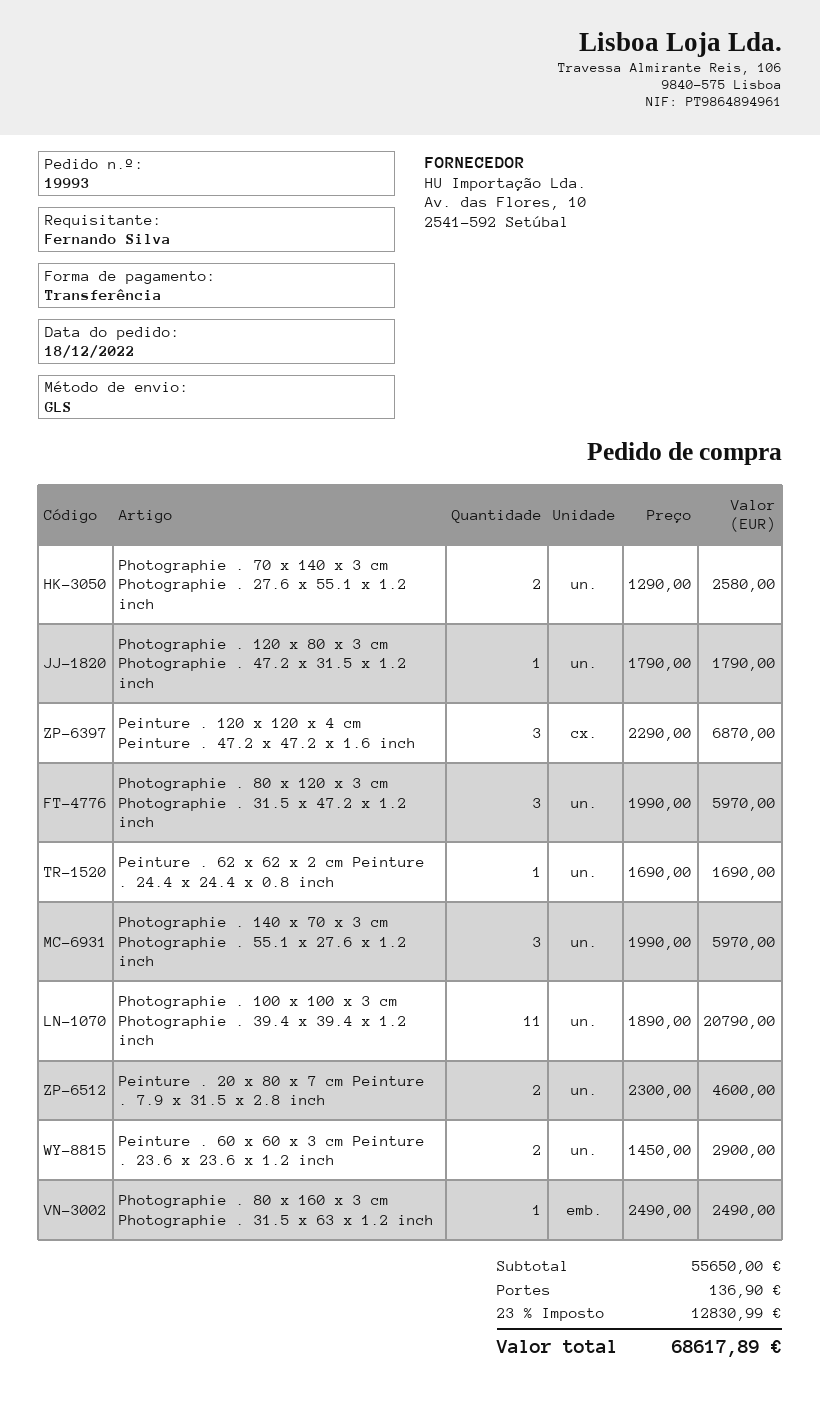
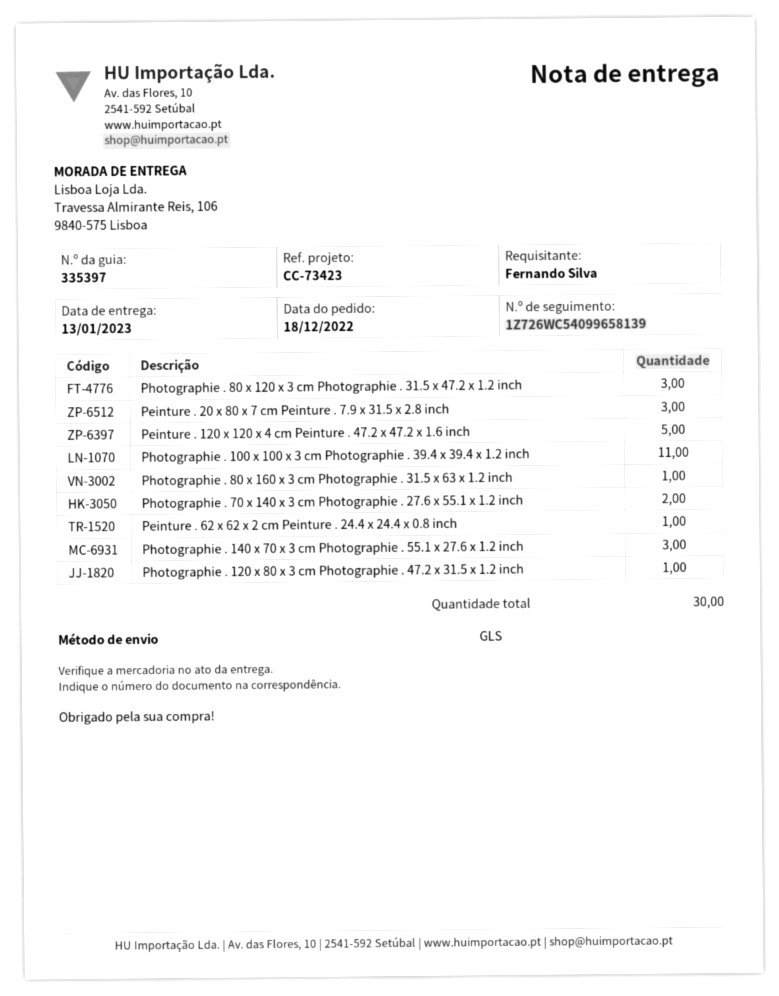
Peinture . 120 x 120 x 4 cm Peinture . 47.2 x 47.2 x 1.6 inch: 3 -> 5
Peinture . 20 x 80 x 7 cm Peinture . 7.9 x 31.5 x 2.8 inch: 2 -> 3
Peinture . 60 x 60 x 3 cm Peinture . 23.6 x 23.6 x 1.2 inch: 2 -> none

